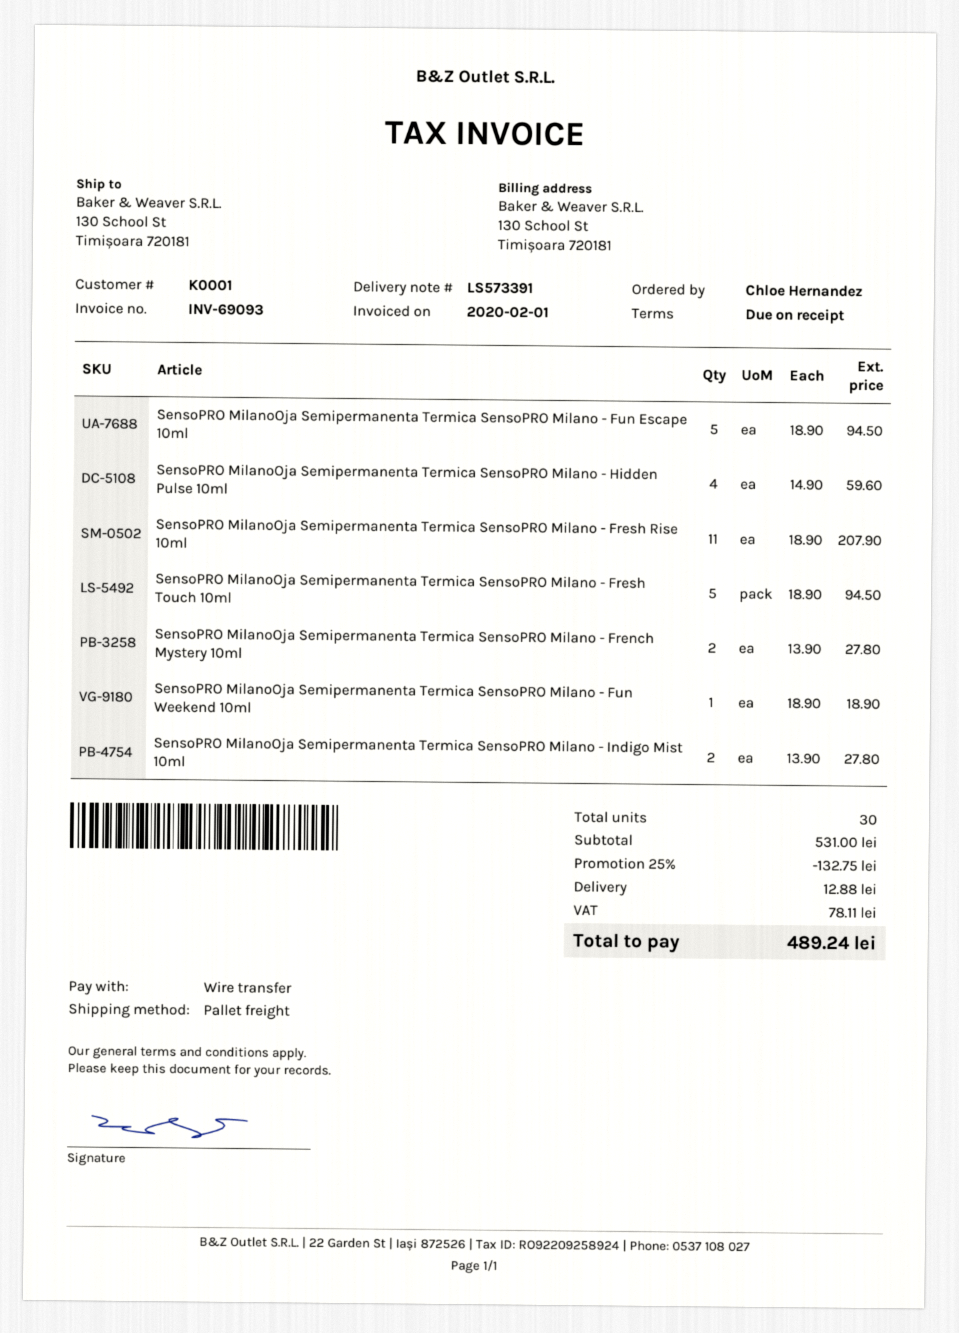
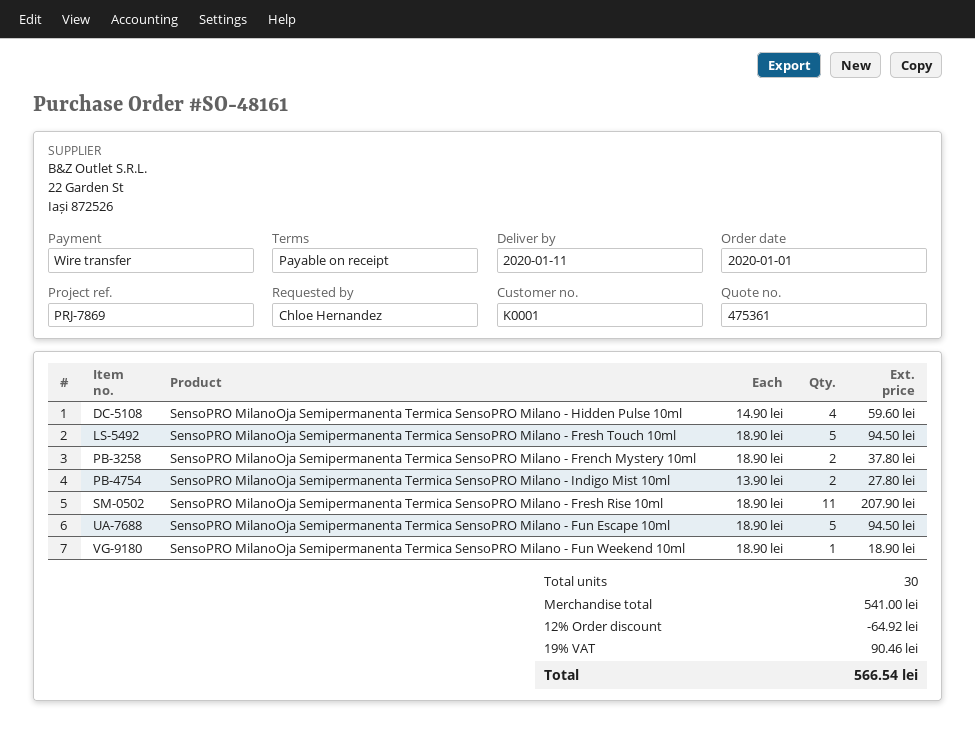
SensoPRO MilanoOja Semipermanenta Termica SensoPRO Milano - French Mystery 10ml: 2 x 13.90 = 27.80 -> 2 x 18.90 = 37.80
subtotal: 531.00 -> 541.00
discount: 25% = 132.75 -> 12% = 64.92
shipping: 12.88 -> none
tax: 78.11 -> 90.46
total: 489.24 -> 566.54

